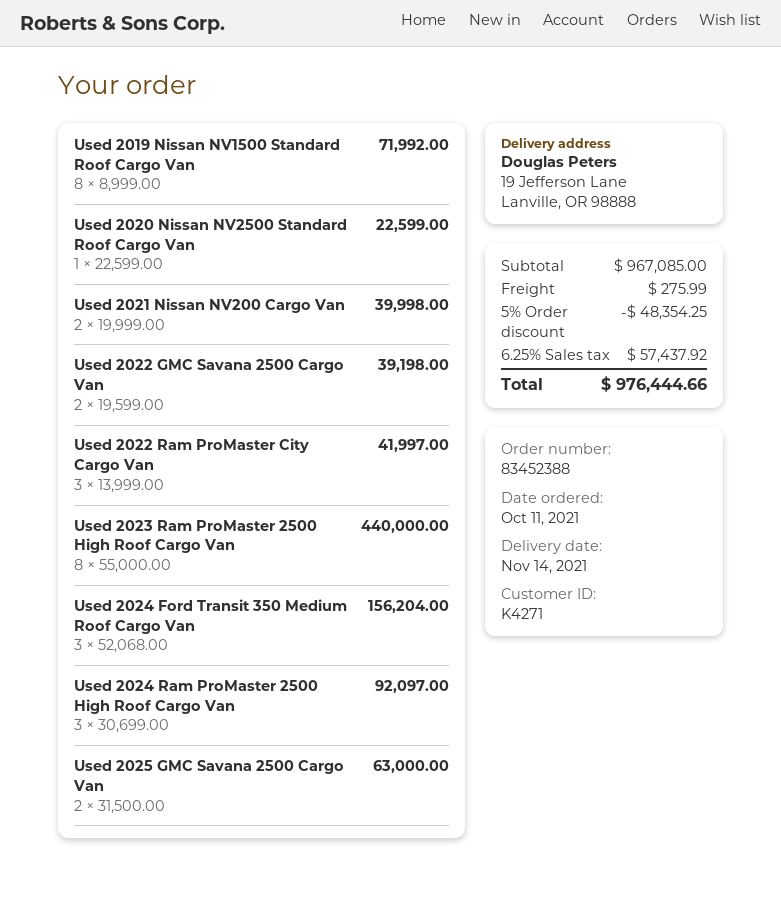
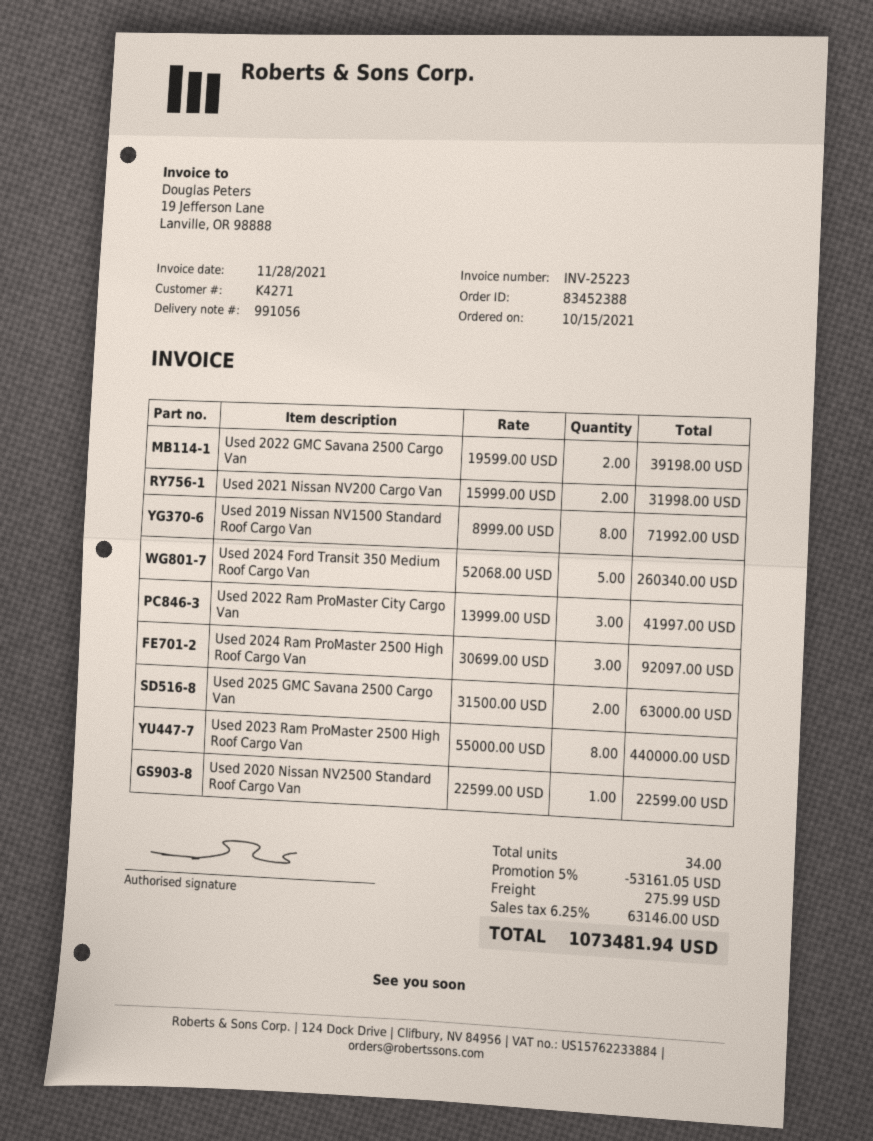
order date: 2021-10-11 -> 2021-10-15
Used 2021 Nissan NV200 Cargo Van: 2 x 19999.00 = 39998.00 -> 2 x 15999.00 = 31998.00
Used 2024 Ford Transit 350 Medium Roof Cargo Van: 3 x 52068.00 = 156204.00 -> 5 x 52068.00 = 260340.00
discount: 5% = 48354.25 -> 5% = 53161.05
tax: 6.25% = 57437.92 -> 6.25% = 63146.00
total: 976444.66 -> 1073481.94

